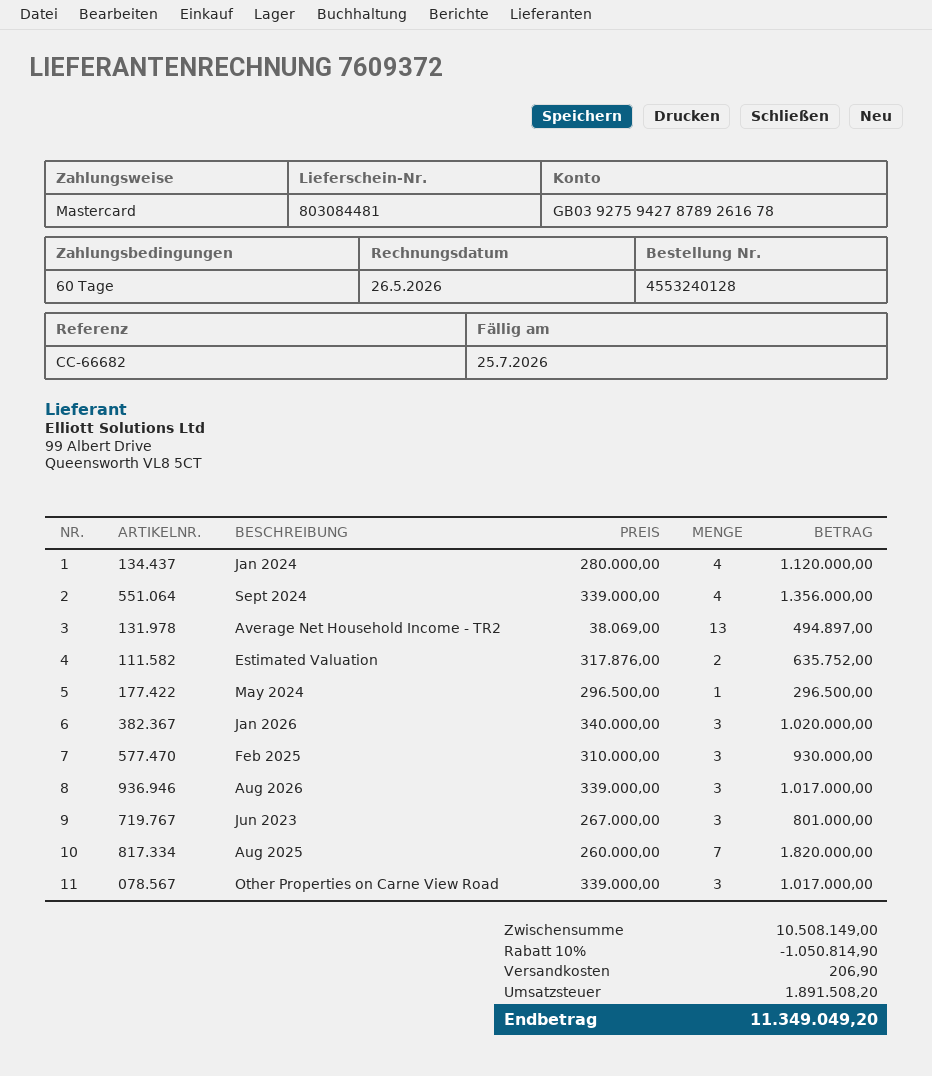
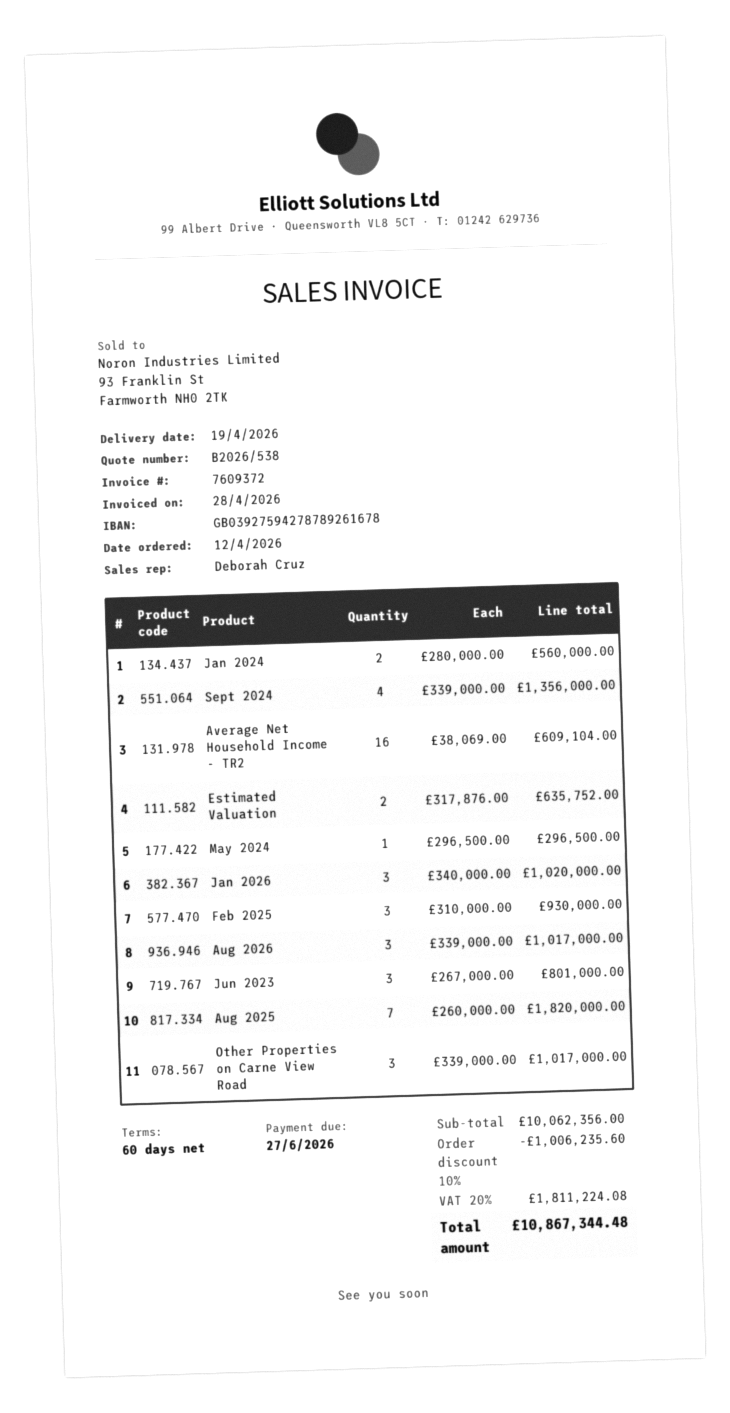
invoice date: 2026-05-26 -> 2026-04-28
due date: 2026-07-25 -> 2026-06-27
Jan 2024: 4 x 280000.00 = 1120000.00 -> 2 x 280000.00 = 560000.00
Average Net Household Income - TR2: 13 x 38069.00 = 494897.00 -> 16 x 38069.00 = 609104.00
subtotal: 10508149.00 -> 10062356.00
discount: 10% = 1050814.90 -> 10% = 1006235.60
shipping: 206.90 -> none
tax: 1891508.20 -> 1811224.08
total: 11349049.20 -> 10867344.48

